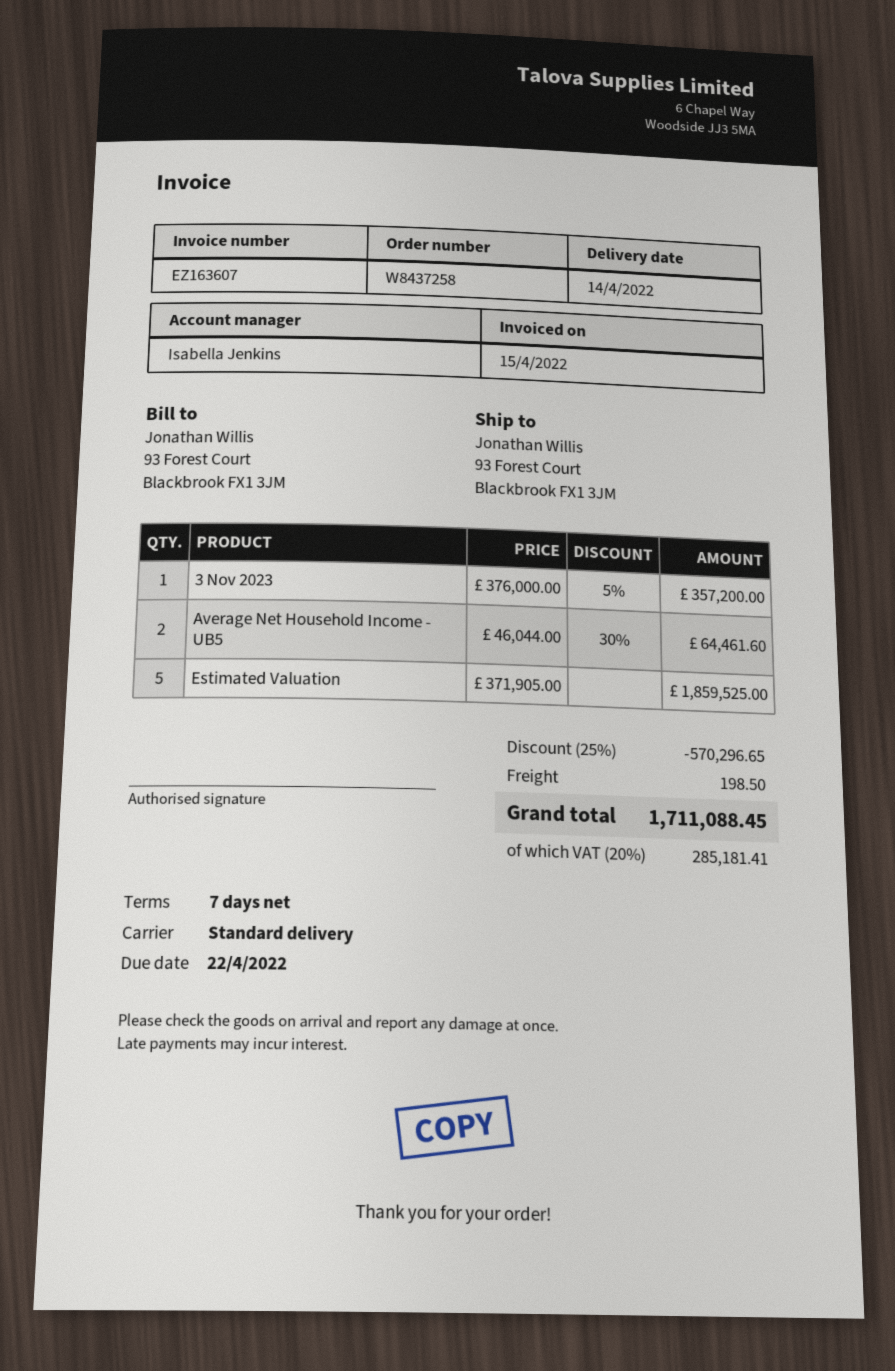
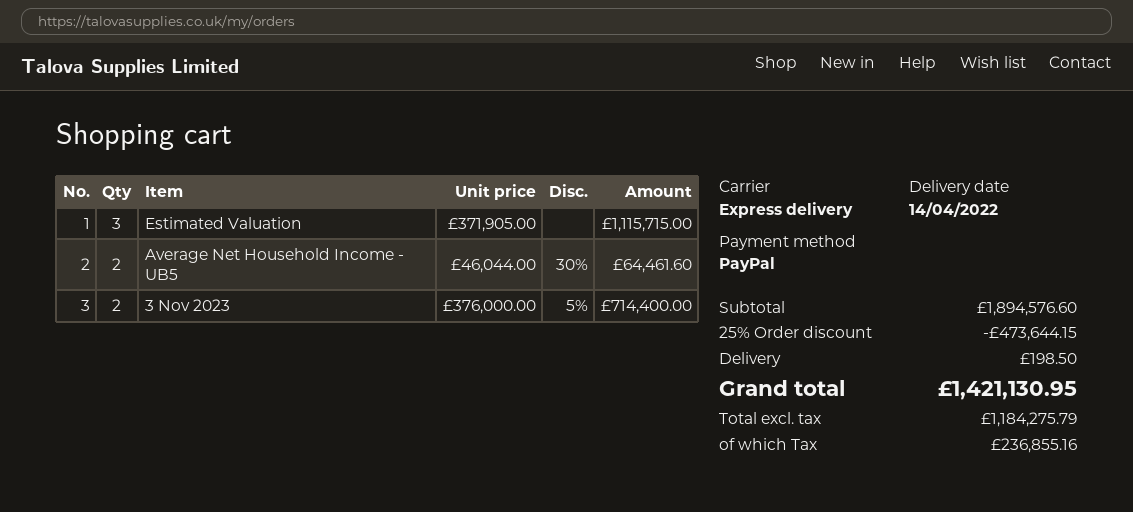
shipping method: standard -> express
3 Nov 2023: 1 x 376000.00 - 5% = 357200.00 -> 2 x 376000.00 - 5% = 714400.00
Estimated Valuation: 5 x 371905.00 = 1859525.00 -> 3 x 371905.00 = 1115715.00
discount: 25% = 570296.65 -> 25% = 473644.15
tax: 285181.41 -> 236855.16
total: 1711088.45 -> 1421130.95

